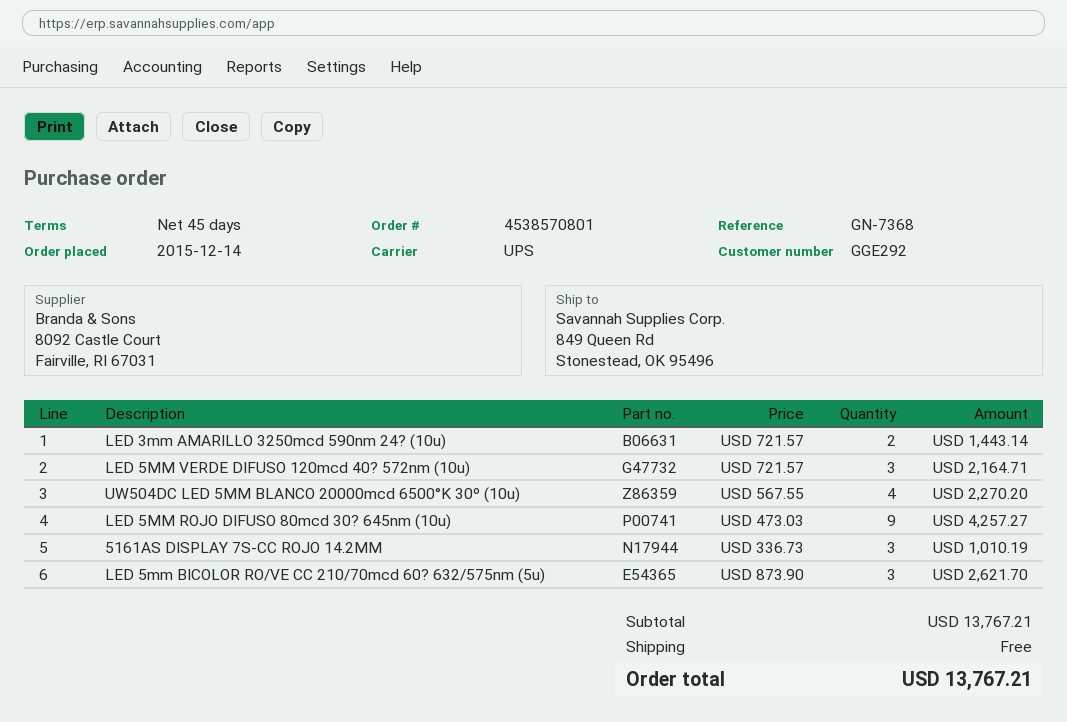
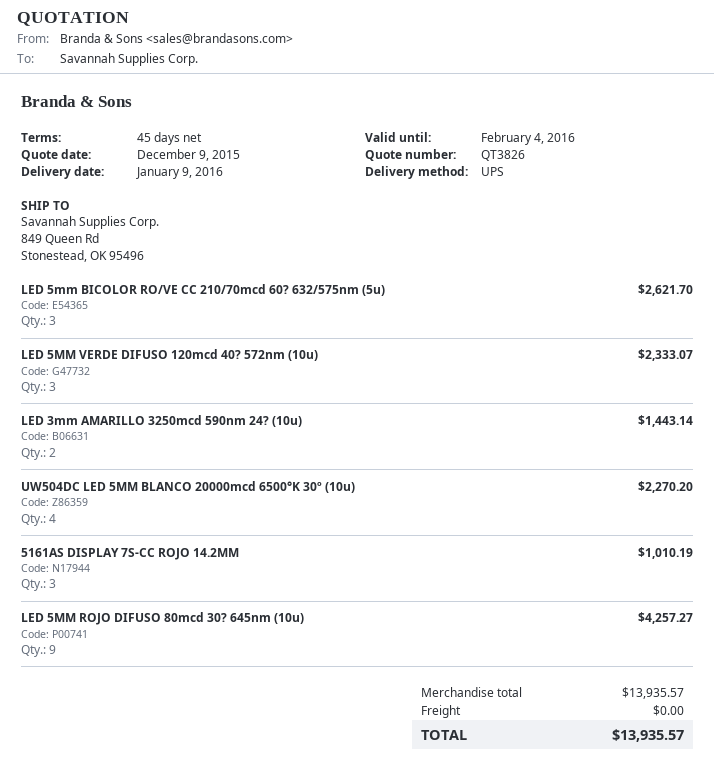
LED 5MM VERDE DIFUSO 120mcd 40? 572nm (10u): 3 for 2164.71 -> 3 for 2333.07
subtotal: 13767.21 -> 13935.57
total: 13767.21 -> 13935.57

